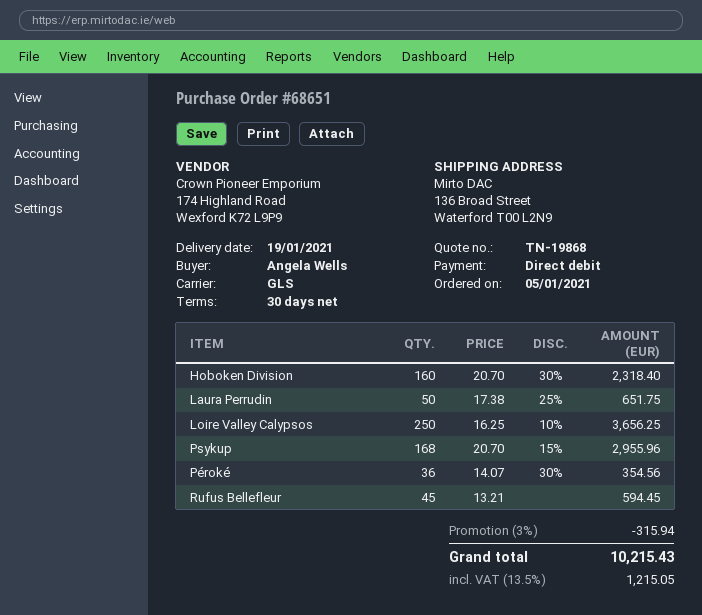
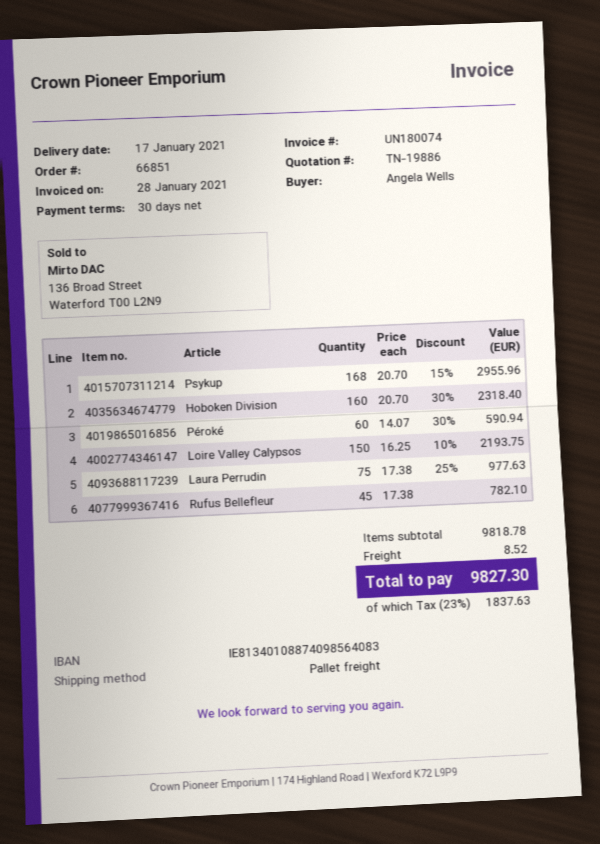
quote number: TN-19868 -> TN-19886
order number: 68651 -> 66851
delivery date: 2021-01-19 -> 2021-01-17
shipping method: GLS -> pallet freight
Laura Perrudin: 50 x 17.38 - 25% = 651.75 -> 75 x 17.38 - 25% = 977.63
Loire Valley Calypsos: 250 x 16.25 - 10% = 3656.25 -> 150 x 16.25 - 10% = 2193.75
Péroké: 36 x 14.07 - 30% = 354.56 -> 60 x 14.07 - 30% = 590.94
Rufus Bellefleur: 45 x 13.21 = 594.45 -> 45 x 17.38 = 782.10
discount: 3% = 315.94 -> none
shipping: none -> 8.52
tax: 13.5% = 1215.05 -> 23% = 1837.63
total: 10215.43 -> 9827.30

